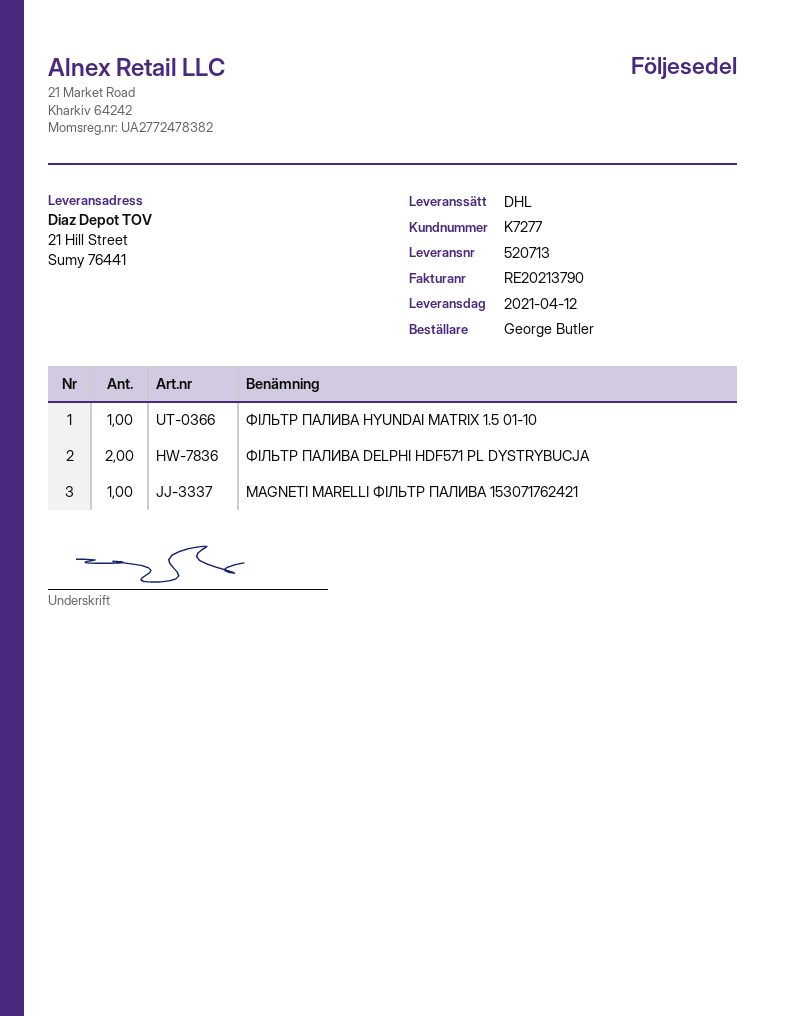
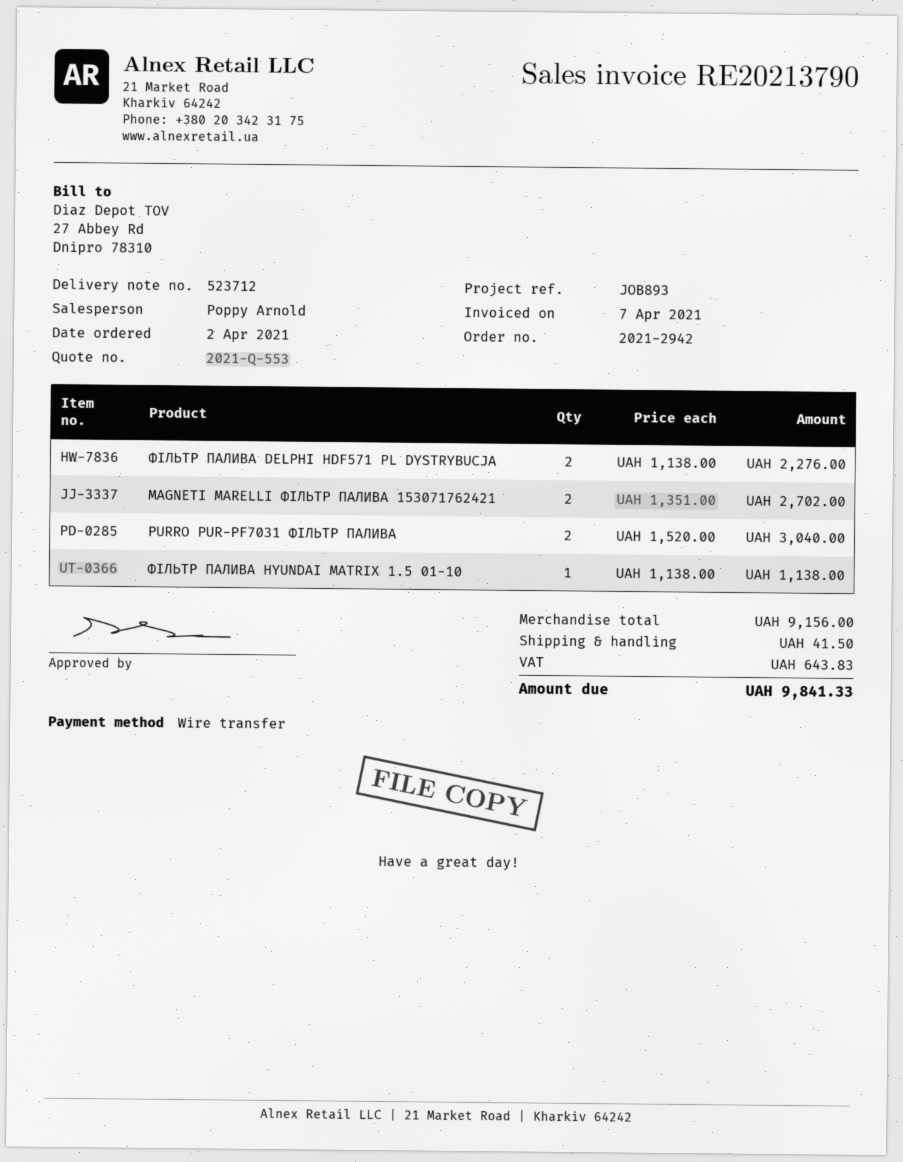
delivery note number: 520713 -> 523712
MAGNETI MARELLI ФІЛЬТР ПАЛИВА 153071762421: 1 -> 2
PURRO PUR-PF7031 ФІЛЬТР ПАЛИВА: none -> 2

